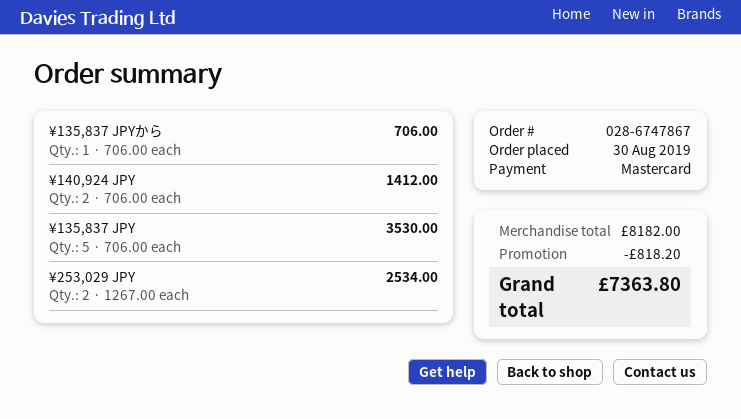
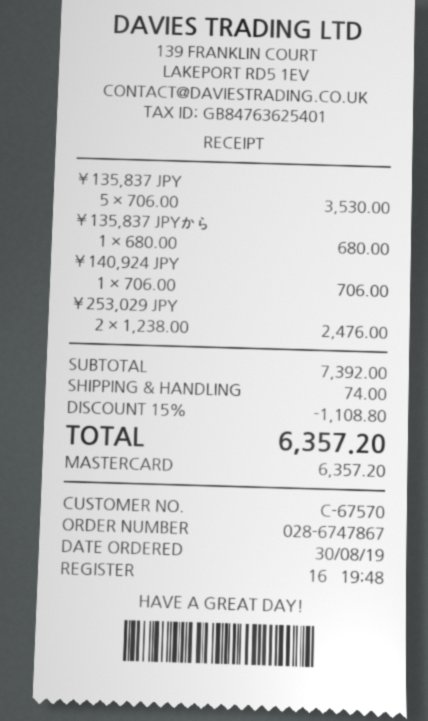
¥135,837 JPYから: 1 x 706.00 = 706.00 -> 1 x 680.00 = 680.00
¥140,924 JPY: 2 x 706.00 = 1412.00 -> 1 x 706.00 = 706.00
¥253,029 JPY: 2 x 1267.00 = 2534.00 -> 2 x 1238.00 = 2476.00
subtotal: 8182.00 -> 7392.00
discount: 818.20 -> 1108.80
shipping: none -> 74.00
total: 7363.80 -> 6357.20

